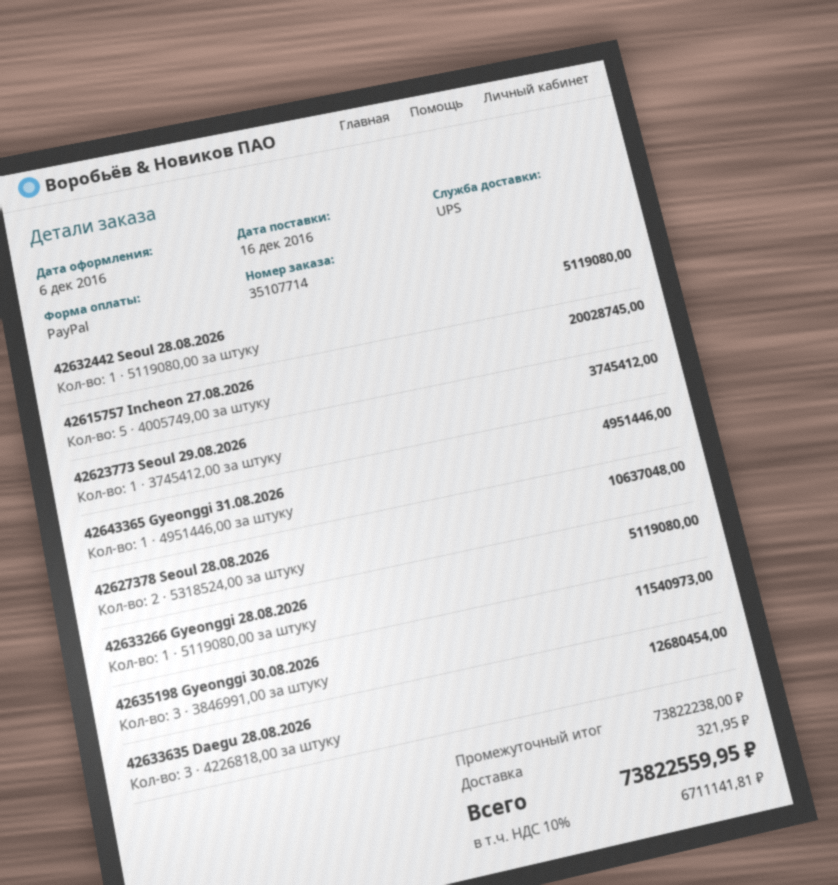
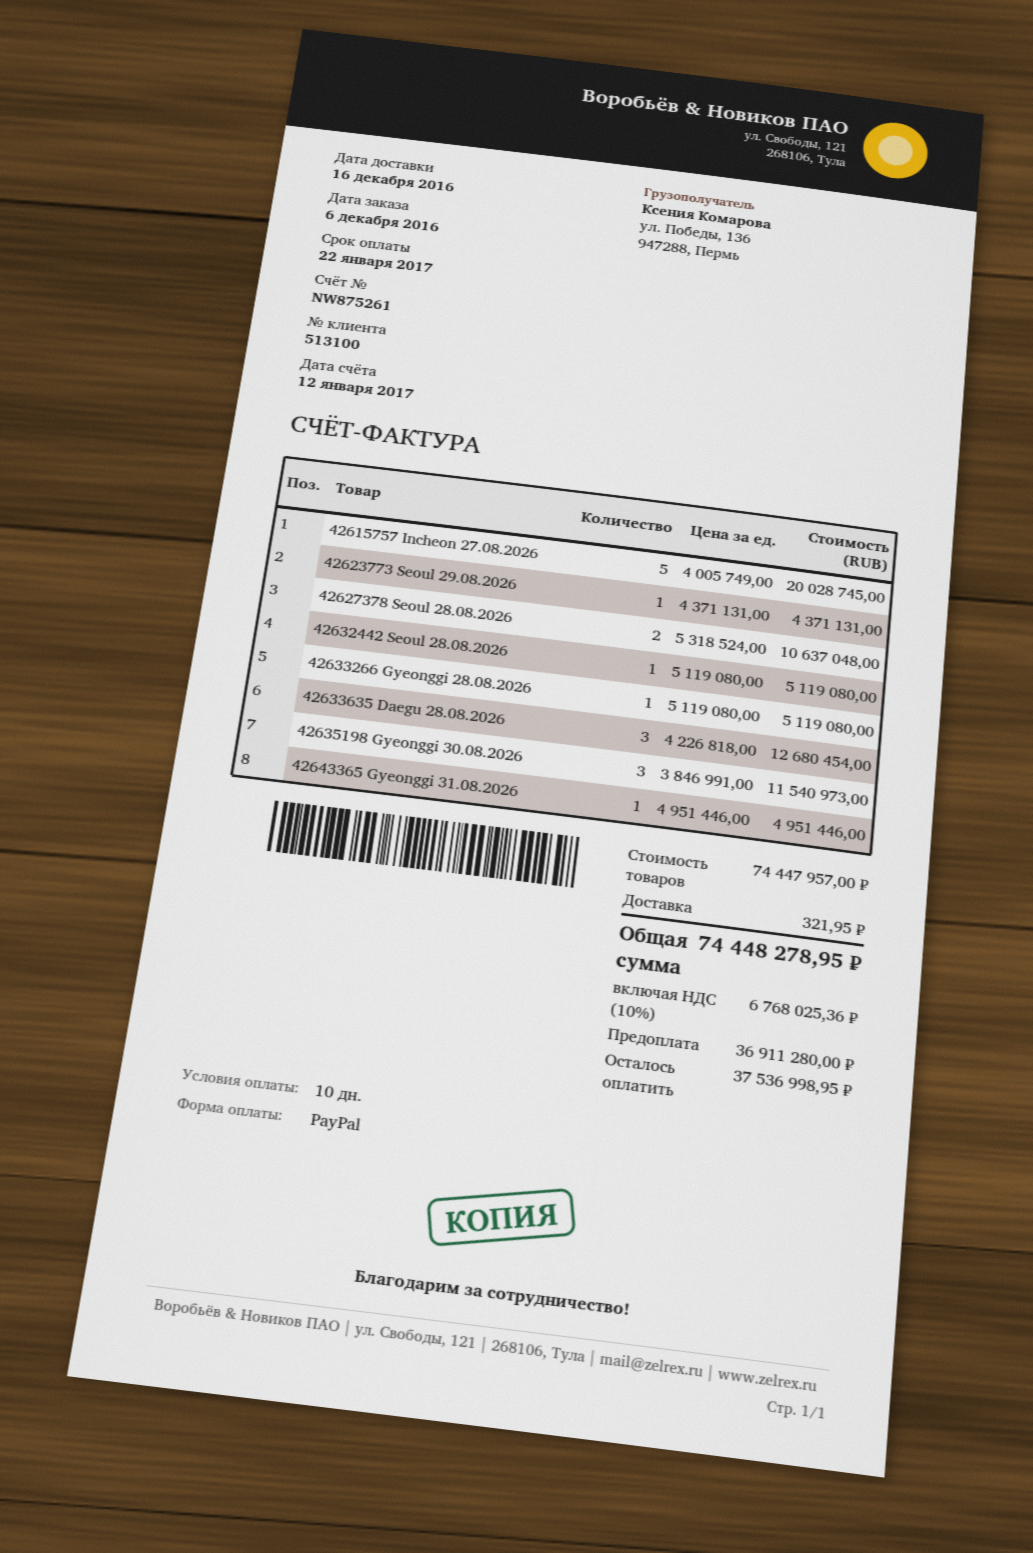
42623773 Seoul 29.08.2026: 1 x 3745412.00 = 3745412.00 -> 1 x 4371131.00 = 4371131.00
subtotal: 73822238.00 -> 74447957.00
tax: 10% = 6711141.81 -> 10% = 6768025.36
total: 73822559.95 -> 74448278.95

